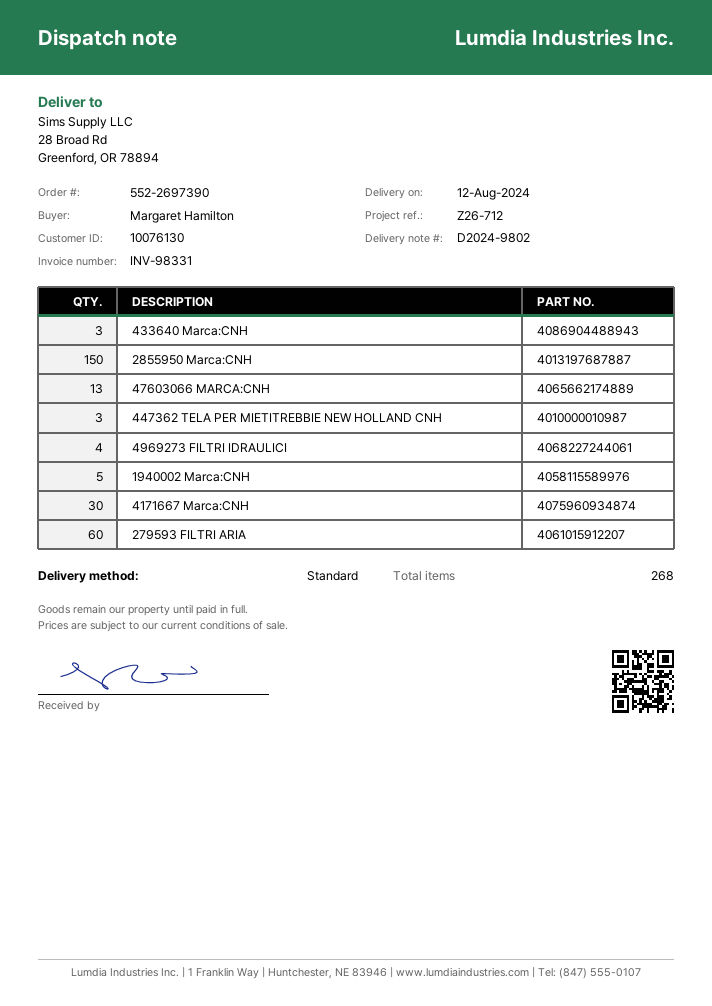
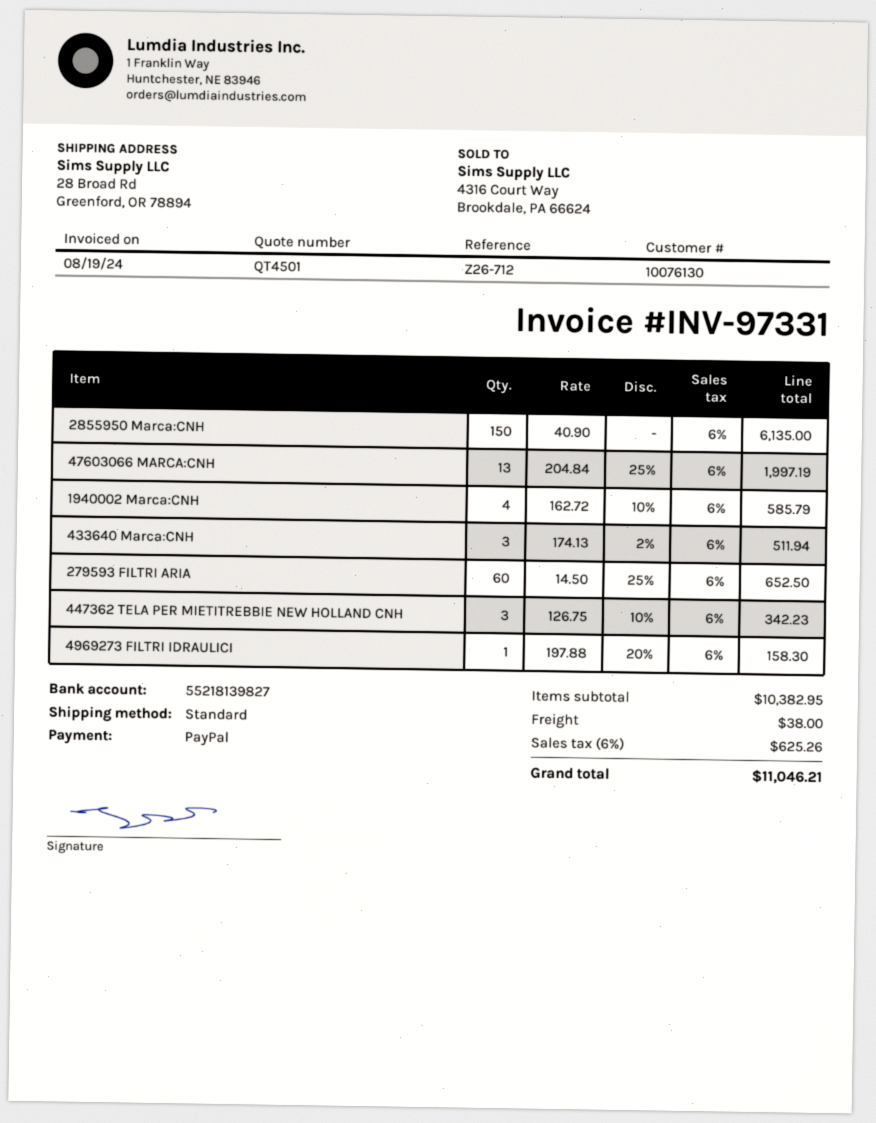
invoice number: INV-98331 -> INV-97331
4969273 FILTRI IDRAULICI: 4 -> 1
1940002 Marca:CNH: 5 -> 4
4171667 Marca:CNH: 30 -> none

